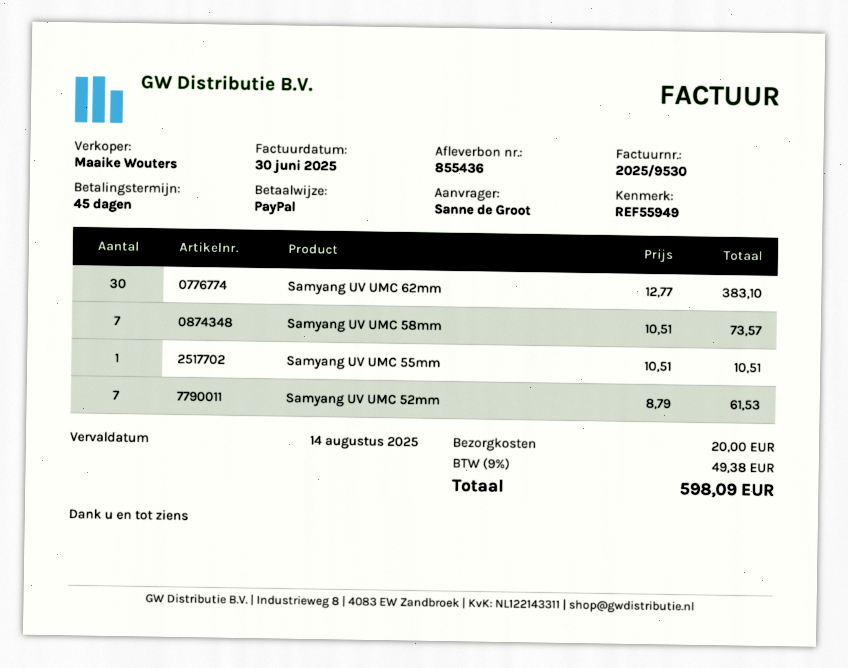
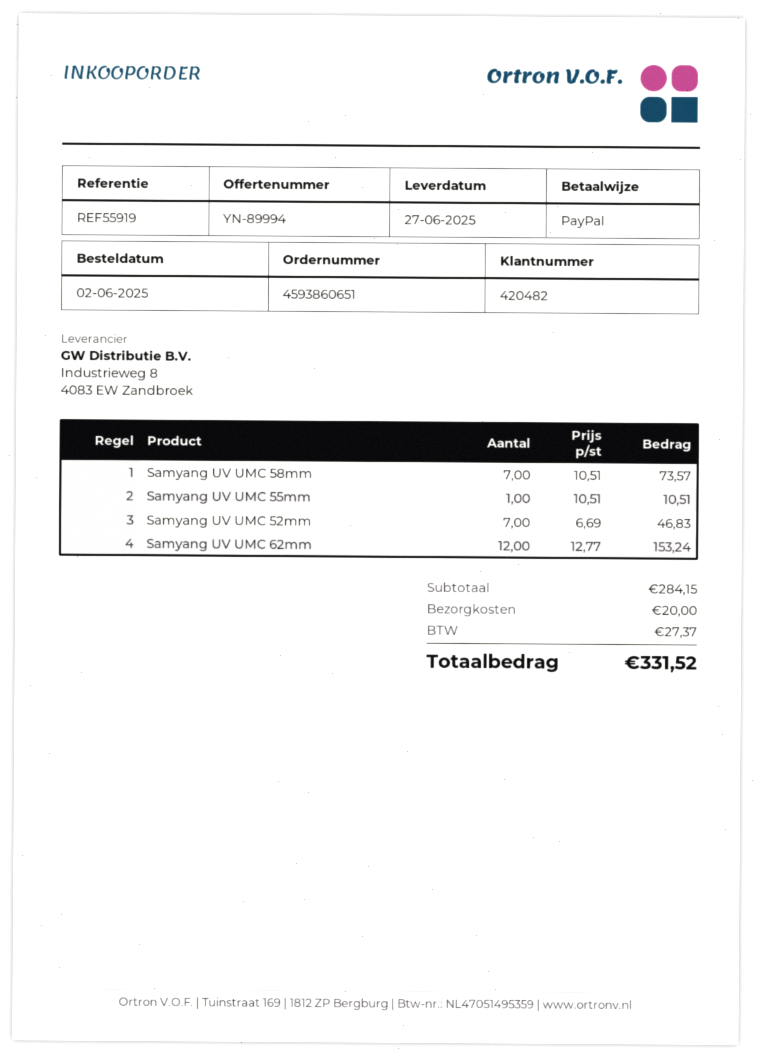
reference: REF55949 -> REF55919
Samyang UV UMC 62mm: 30 x 12.77 = 383.10 -> 12 x 12.77 = 153.24
Samyang UV UMC 52mm: 7 x 8.79 = 61.53 -> 7 x 6.69 = 46.83
tax: 49.38 -> 27.37
total: 598.09 -> 331.52

